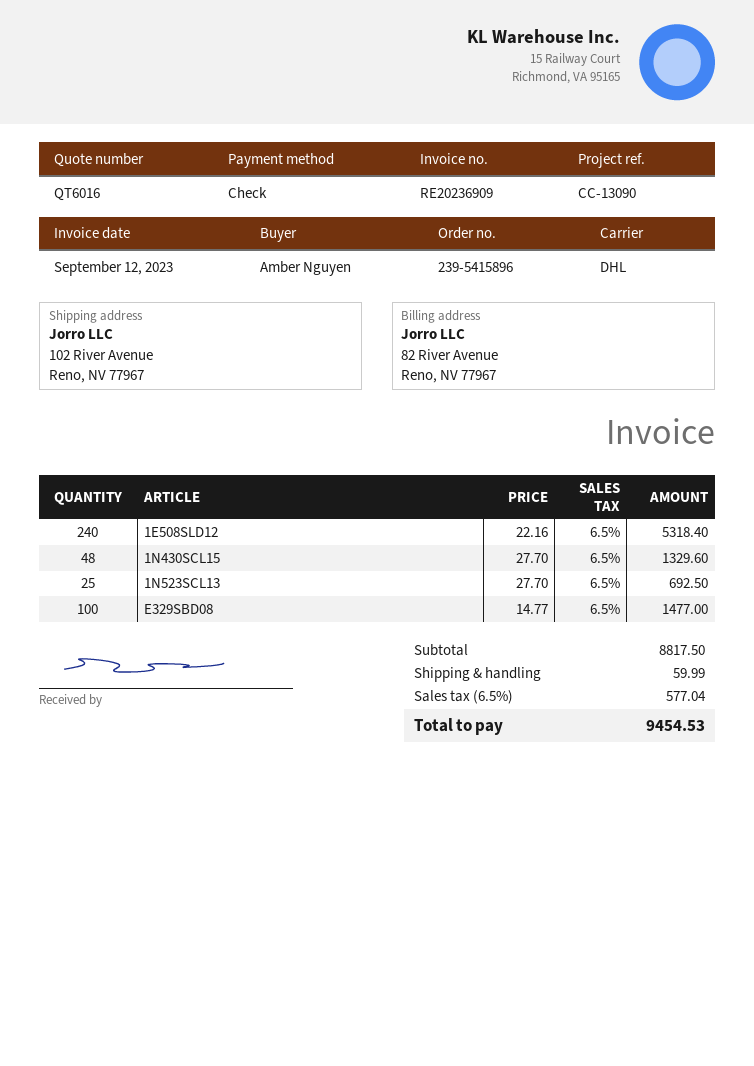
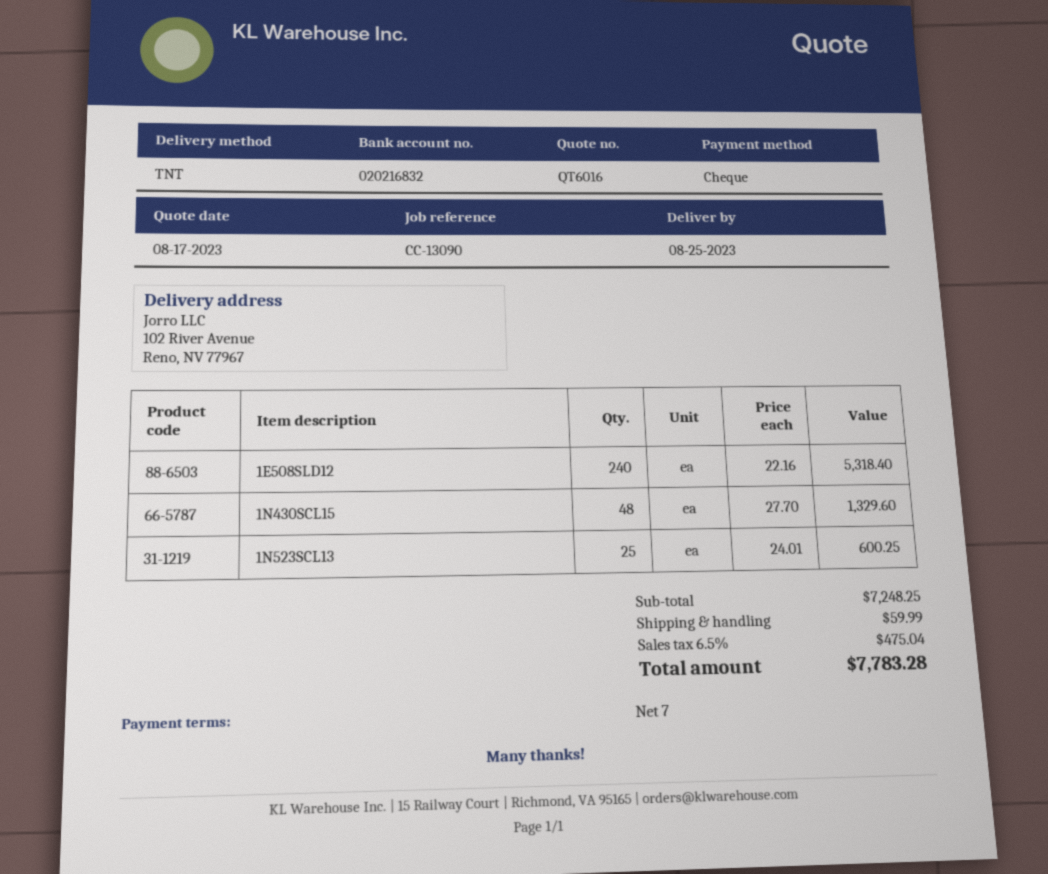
shipping method: DHL -> TNT
1N523SCL13: 25 x 27.70 = 692.50 -> 25 x 24.01 = 600.25
E329SBD08: 100 x 14.77 = 1477.00 -> none
subtotal: 8817.50 -> 7248.25
tax: 6.5% = 577.04 -> 6.5% = 475.04
total: 9454.53 -> 7783.28

